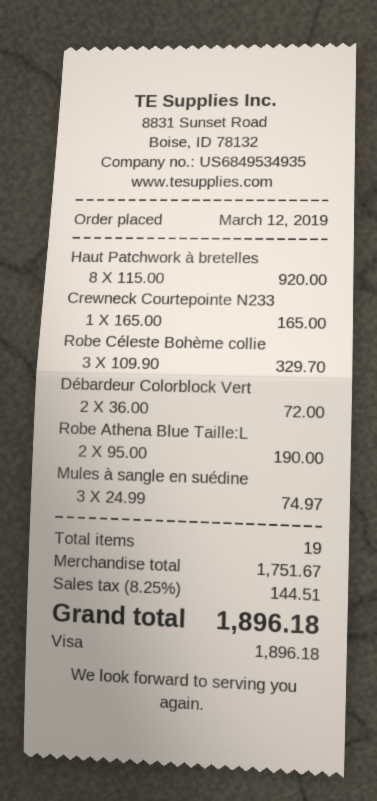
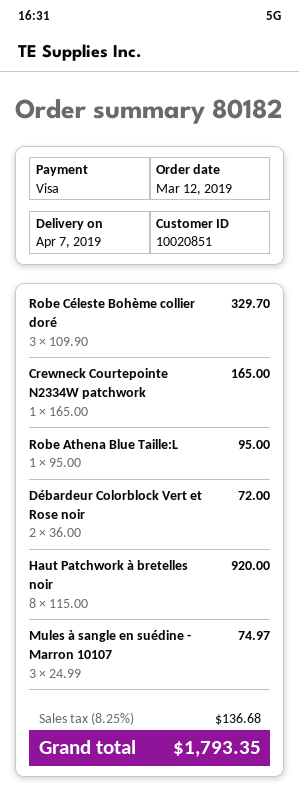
Robe Athena Blue Taille:L: 2 x 95.00 = 190.00 -> 1 x 95.00 = 95.00
tax: 8.25% = 144.51 -> 8.25% = 136.68
total: 1896.18 -> 1793.35

